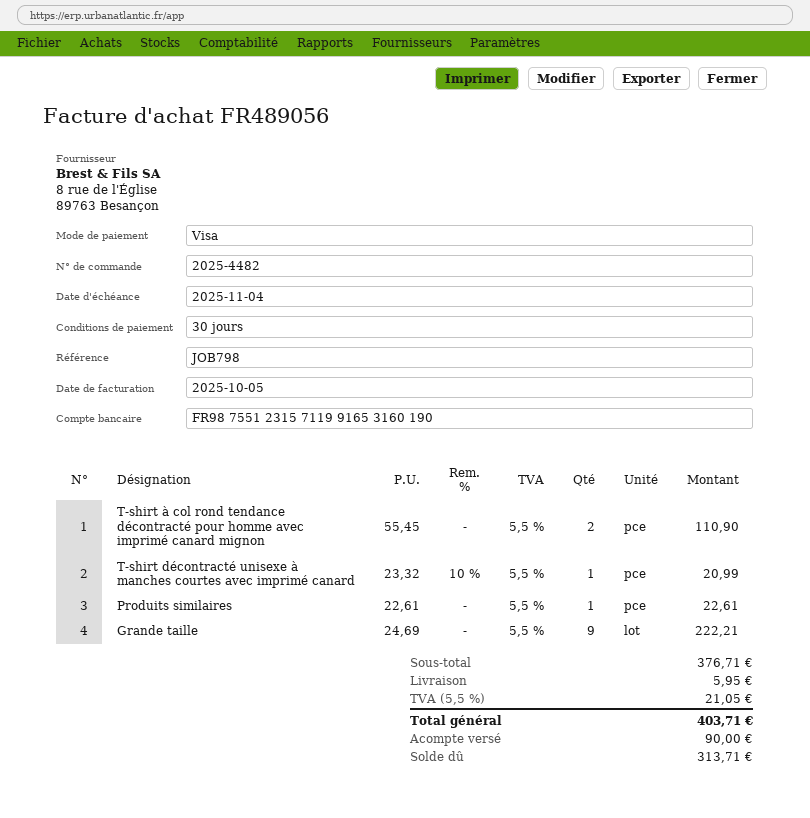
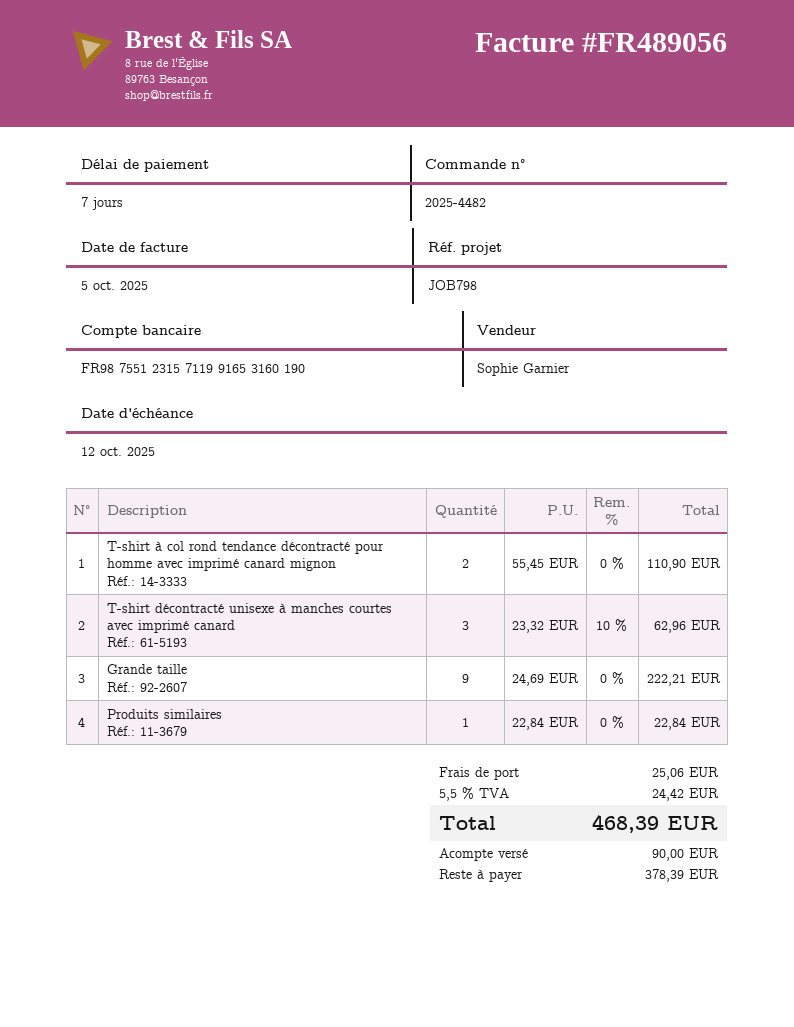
payment terms: 30 days -> 7 days
due date: 2025-11-04 -> 2025-10-12
T-shirt décontracté unisexe à manches courtes avec imprimé canard: 1 x 23.32 - 10% = 20.99 -> 3 x 23.32 - 10% = 62.96
Produits similaires: 1 x 22.61 = 22.61 -> 1 x 22.84 = 22.84
shipping: 5.95 -> 25.06
tax: 5.5% = 21.05 -> 5.5% = 24.42
total: 403.71 -> 468.39
balance: 313.71 -> 378.39

